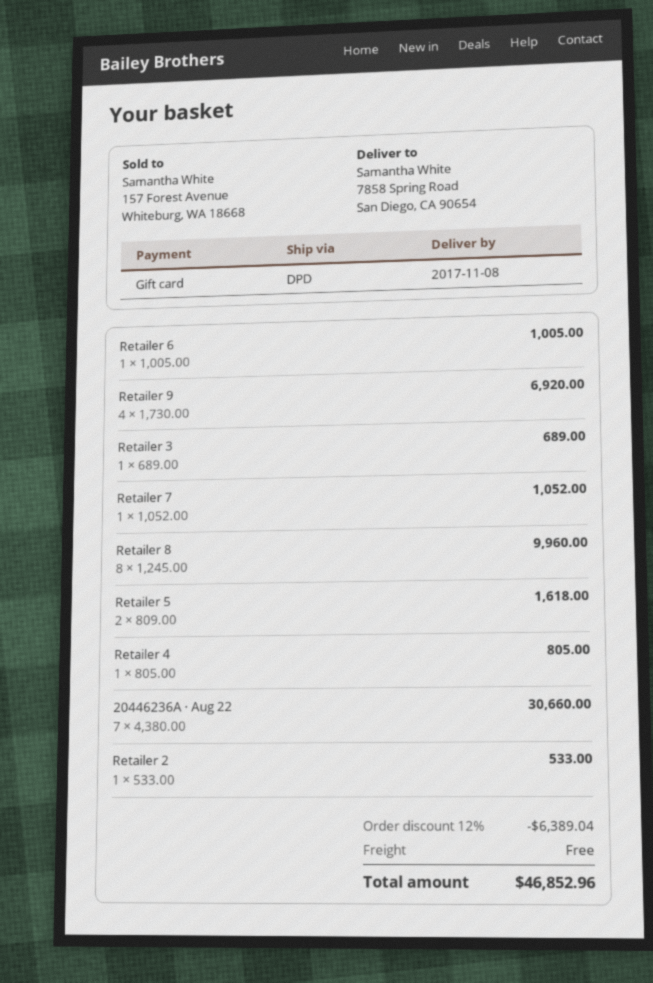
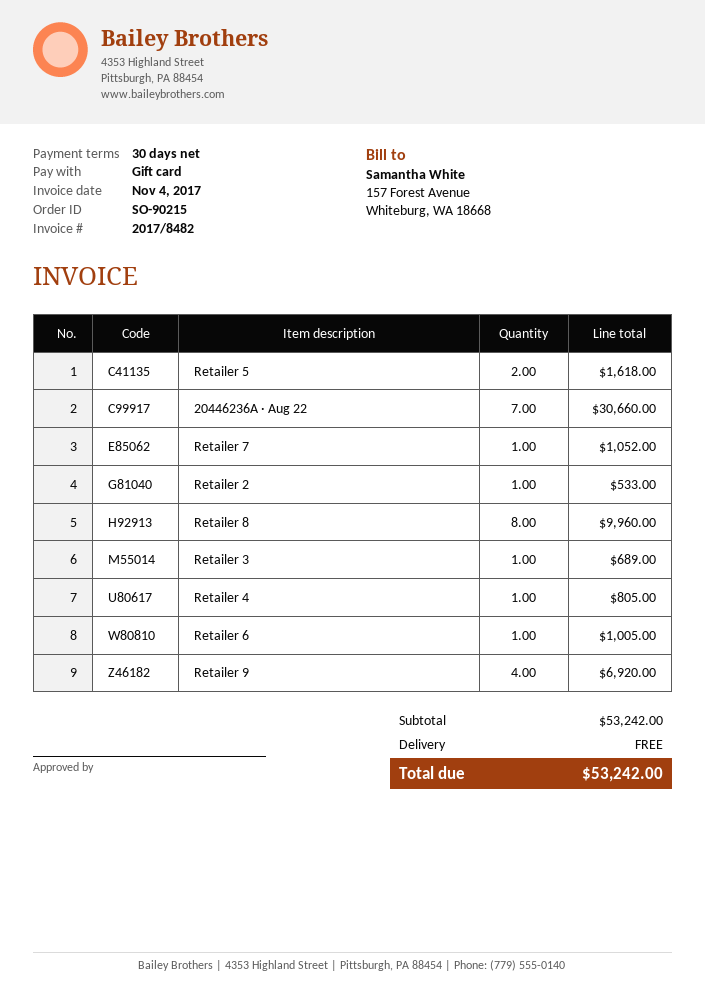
discount: 12% = 6389.04 -> none
total: 46852.96 -> 53242.00

